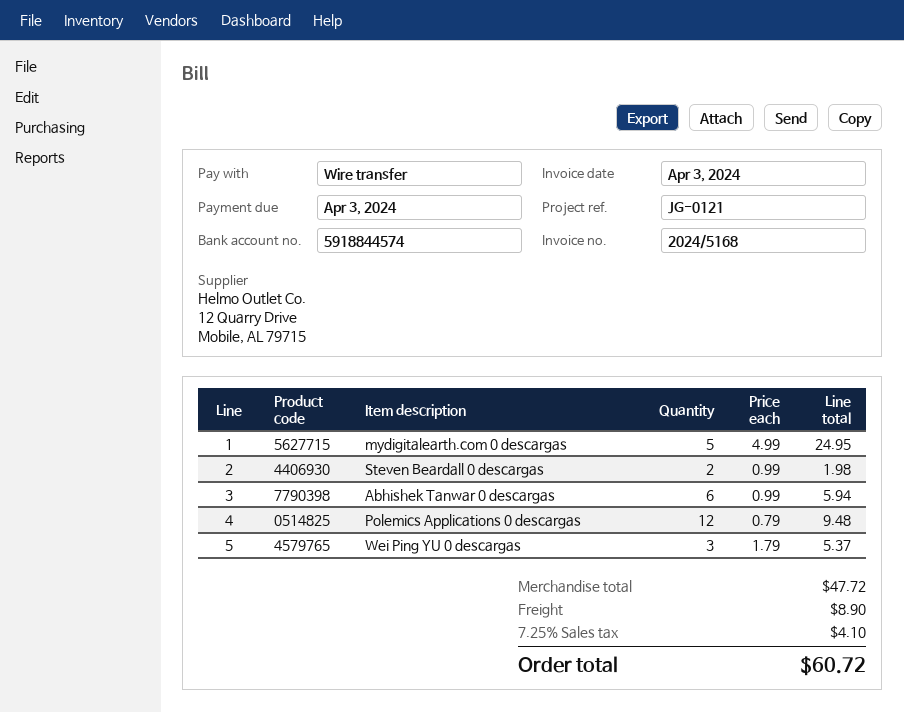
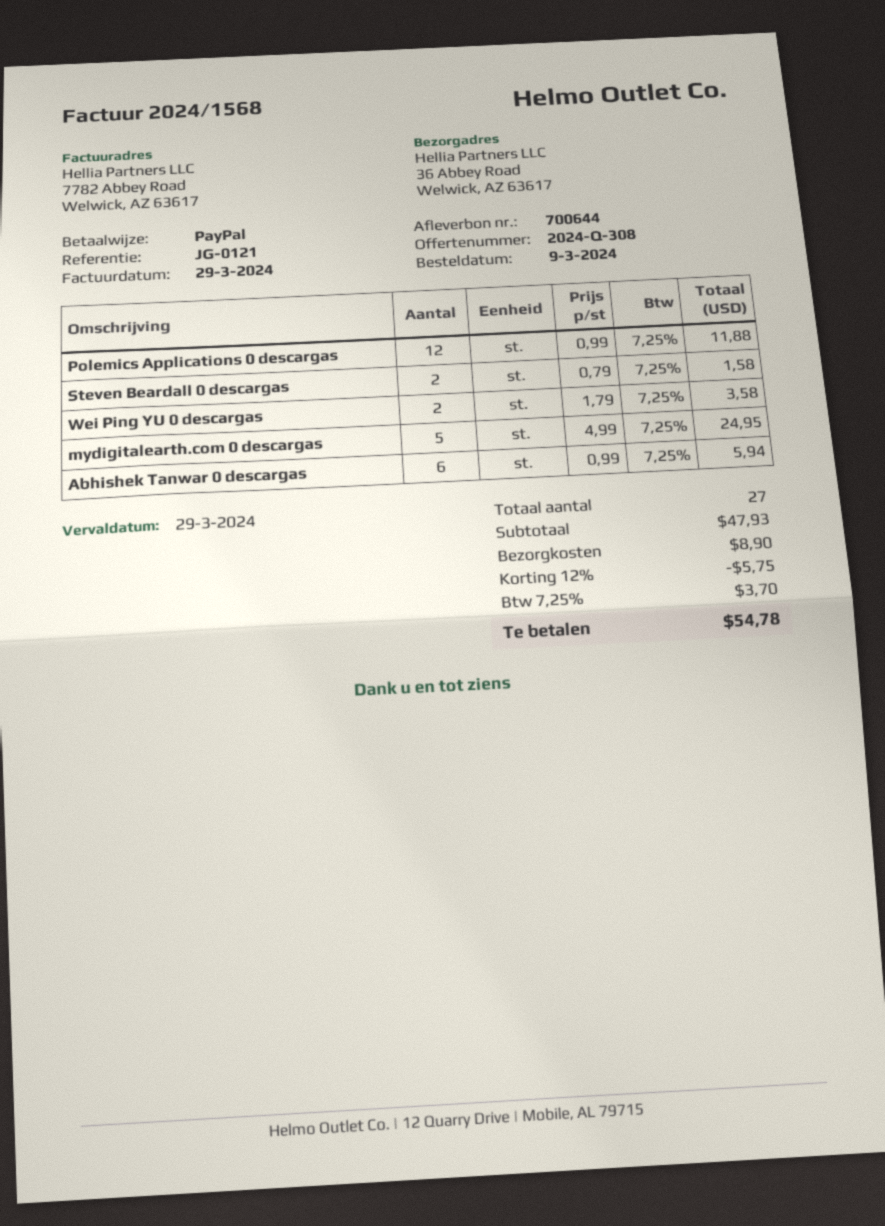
invoice number: 2024/5168 -> 2024/1568
invoice date: 2024-04-03 -> 2024-03-29
due date: 2024-04-03 -> 2024-03-29
payment method: bank transfer -> PayPal
Steven Beardall 0 descargas: 2 x 0.99 = 1.98 -> 2 x 0.79 = 1.58
Polemics Applications 0 descargas: 12 x 0.79 = 9.48 -> 12 x 0.99 = 11.88
Wei Ping YU 0 descargas: 3 x 1.79 = 5.37 -> 2 x 1.79 = 3.58
subtotal: 47.72 -> 47.93
discount: none -> 12% = 5.75
tax: 7.25% = 4.10 -> 7.25% = 3.70
total: 60.72 -> 54.78

